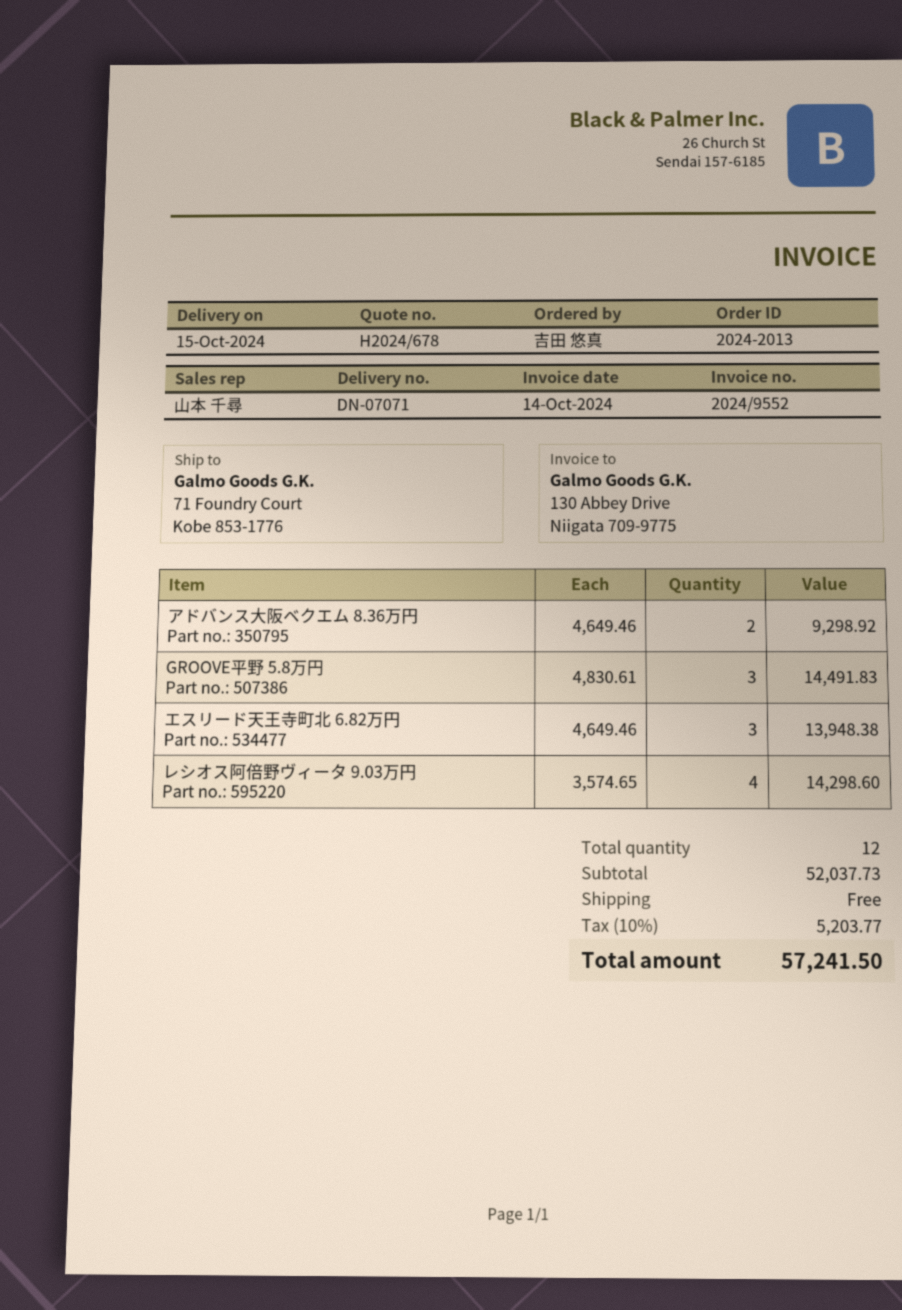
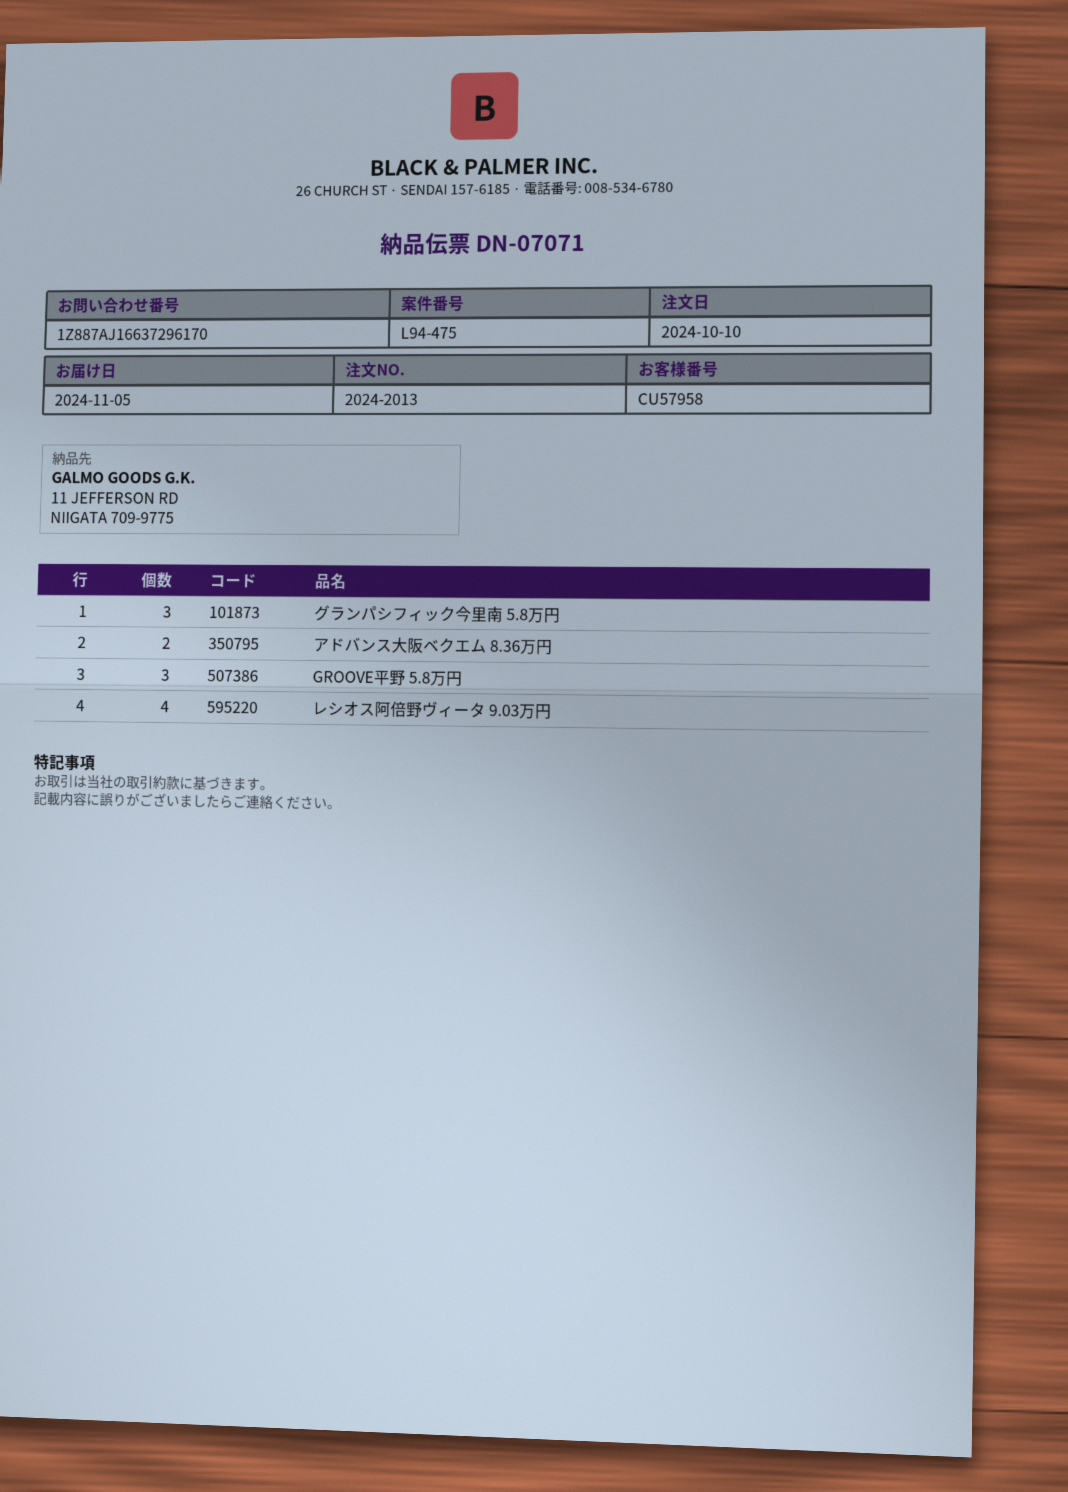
delivery date: 2024-10-15 -> 2024-11-05
ship to: 71 Foundry Court, Kobe 853-1776 -> 11 JEFFERSON RD, NIIGATA 709-9775
エスリード天王寺町北 6.82万円: 3 -> none
グランパシフィック今里南 5.8万円: none -> 3

